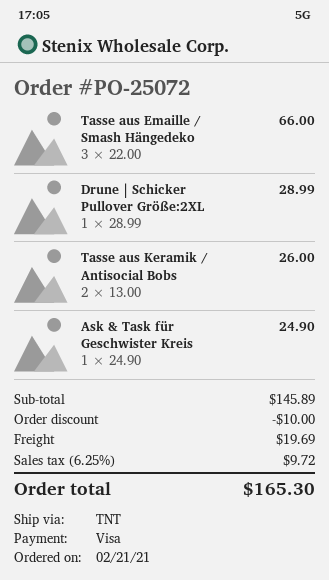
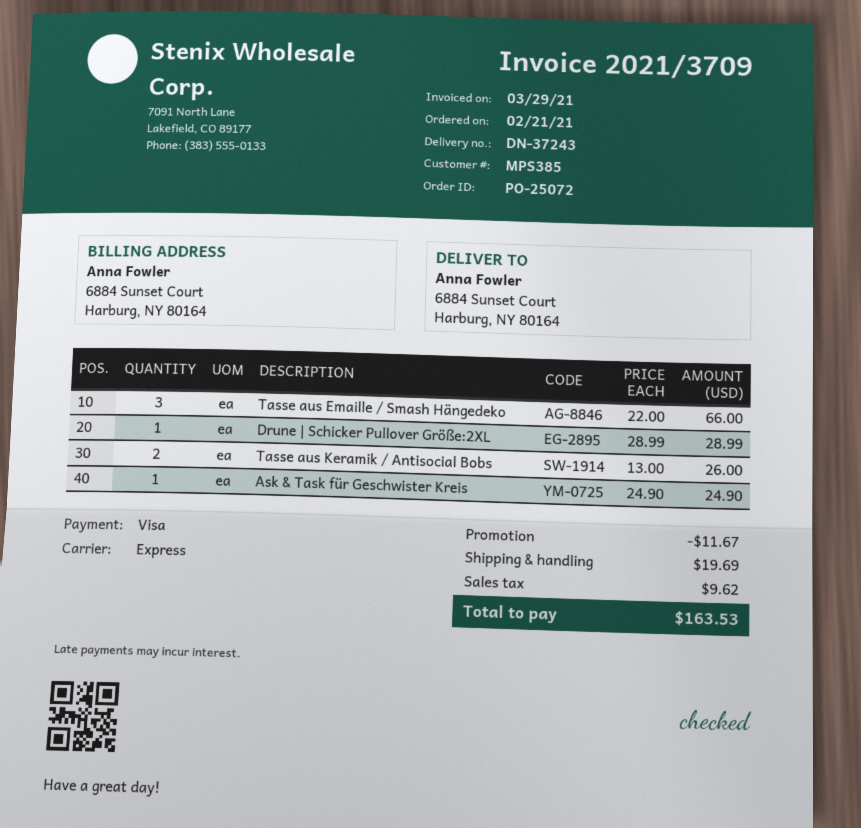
shipping method: TNT -> express
discount: 10.00 -> 11.67
tax: 9.72 -> 9.62
total: 165.30 -> 163.53

